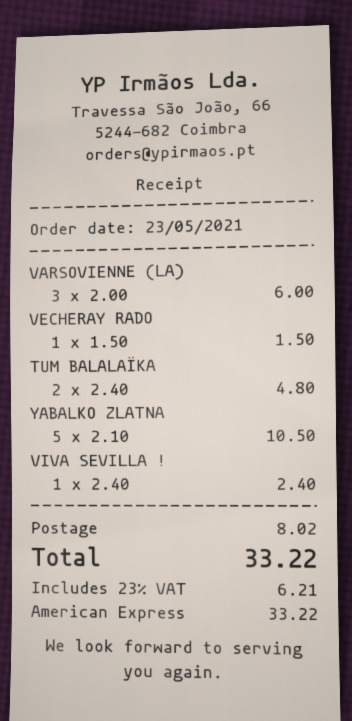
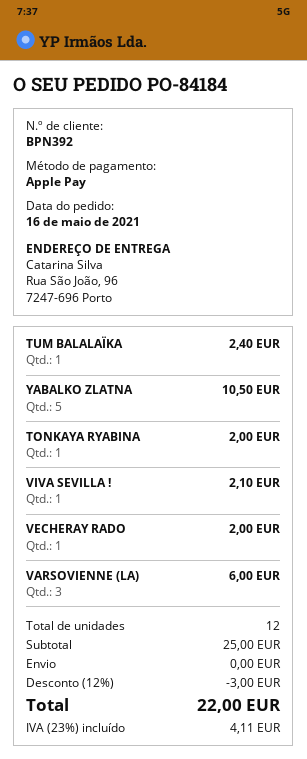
order date: 2021-05-23 -> 2021-05-16
payment method: American Express -> Apple Pay
VECHERAY RADO: 1 for 1.50 -> 1 for 2.00
TUM BALALAÏKA: 2 for 4.80 -> 1 for 2.40
VIVA SEVILLA !: 1 for 2.40 -> 1 for 2.10
TONKAYA RYABINA: none -> 1 for 2.00
discount: none -> 12% = 3.00
shipping: 8.02 -> 0.00
tax: 23% = 6.21 -> 23% = 4.11
total: 33.22 -> 22.00

